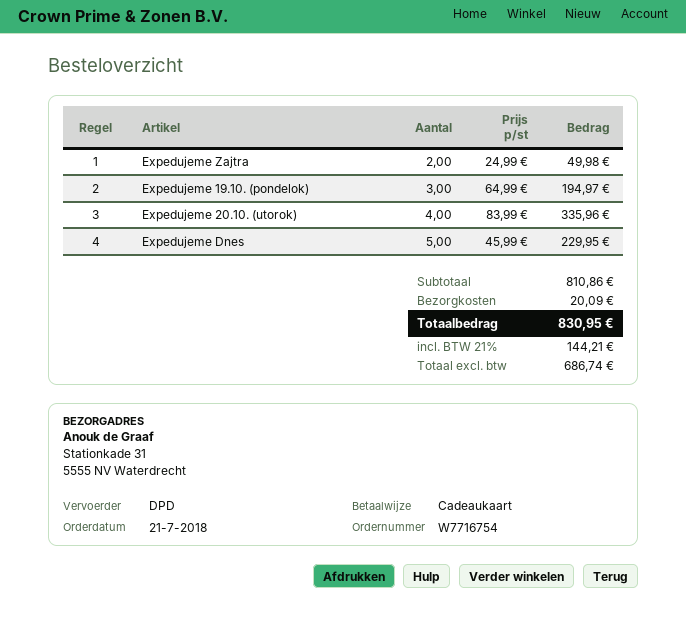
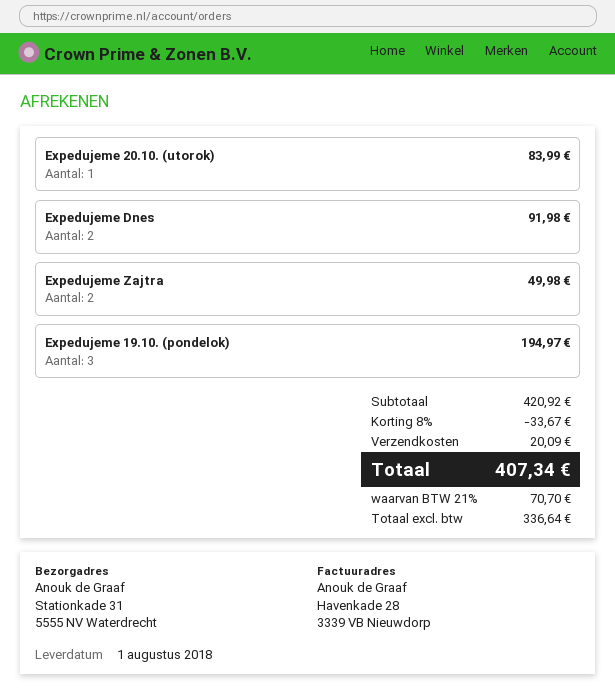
Expedujeme 20.10. (utorok): 4 for 335.96 -> 1 for 83.99
Expedujeme Dnes: 5 for 229.95 -> 2 for 91.98
subtotal: 810.86 -> 420.92
discount: none -> 8% = 33.67
net: 686.74 -> 336.64
tax: 21% = 144.21 -> 21% = 70.70
total: 830.95 -> 407.34

